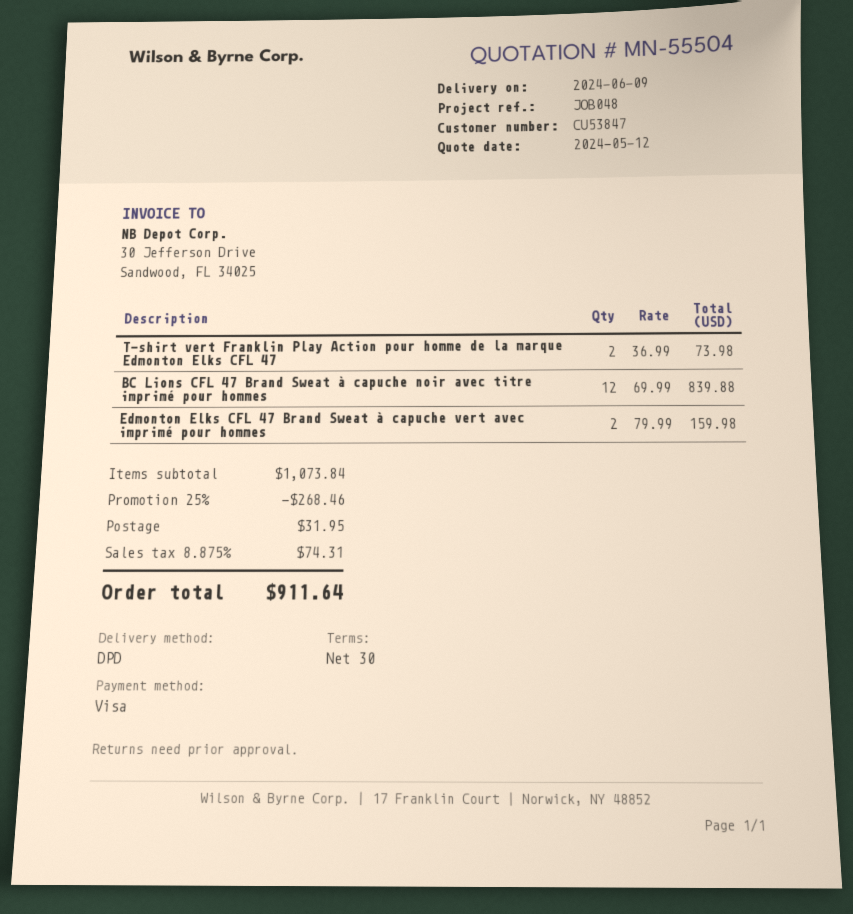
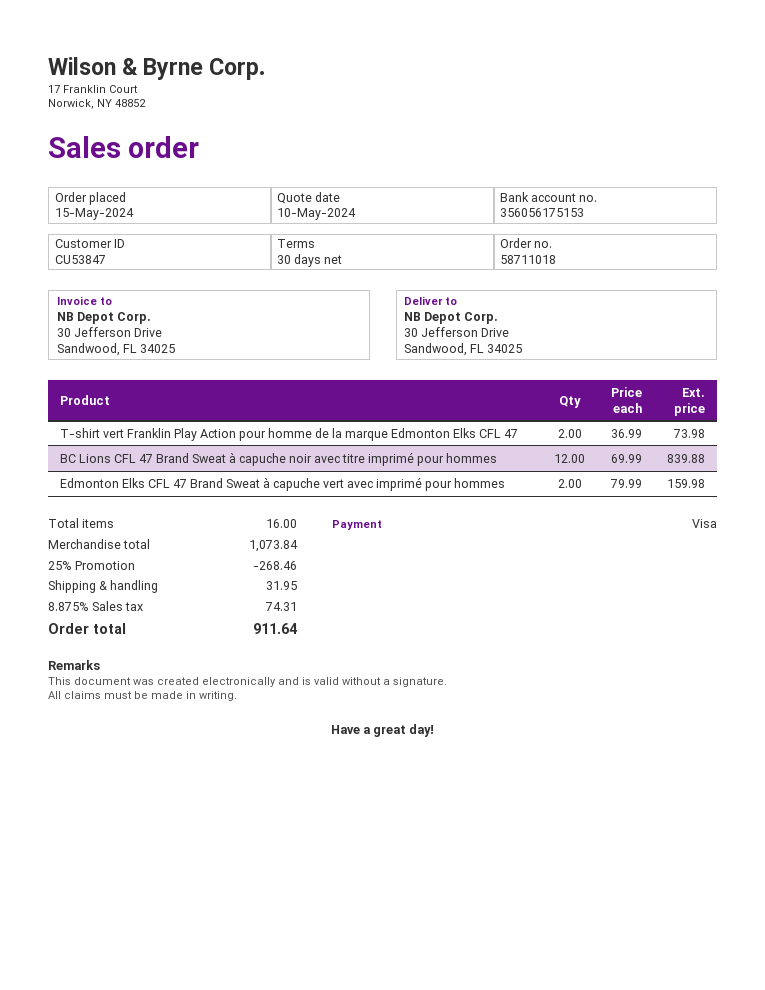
quote date: 2024-05-12 -> 2024-05-10

